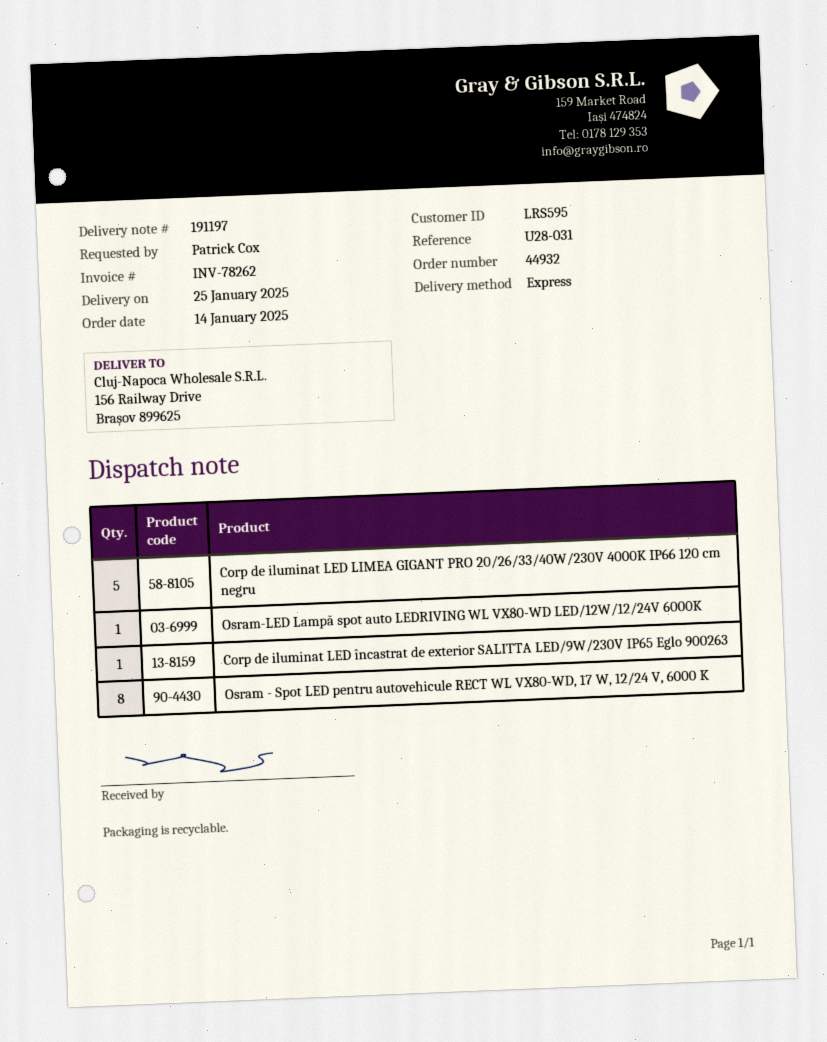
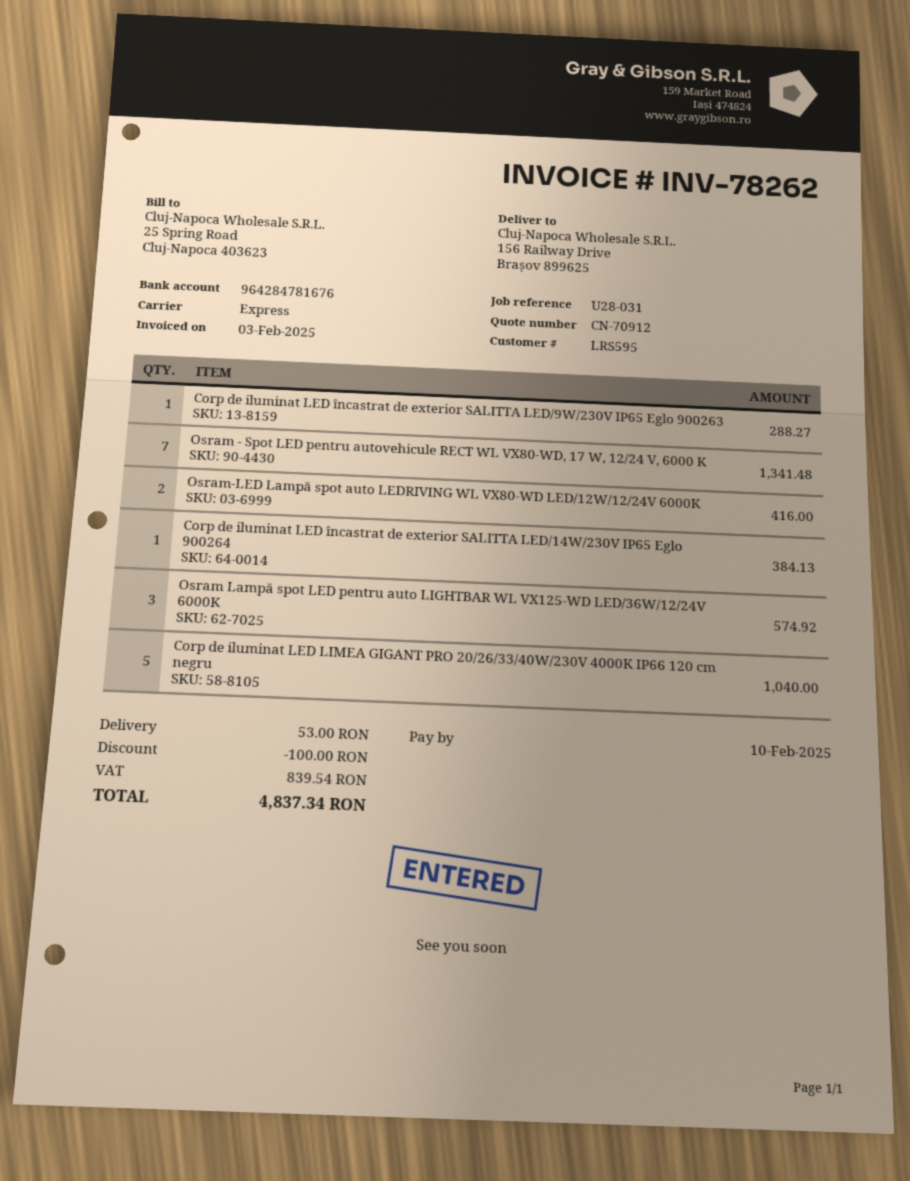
Osram-LED Lampă spot auto LEDRIVING WL VX80-WD LED/12W/12/24V 6000K: 1 -> 2
Osram - Spot LED pentru autovehicule RECT WL VX80-WD, 17 W, 12/24 V, 6000 K: 8 -> 7
Corp de iluminat LED încastrat de exterior SALITTA LED/14W/230V IP65 Eglo 900264: none -> 1
Osram Lampă spot LED pentru auto LIGHTBAR WL VX125-WD LED/36W/12/24V 6000K: none -> 3

